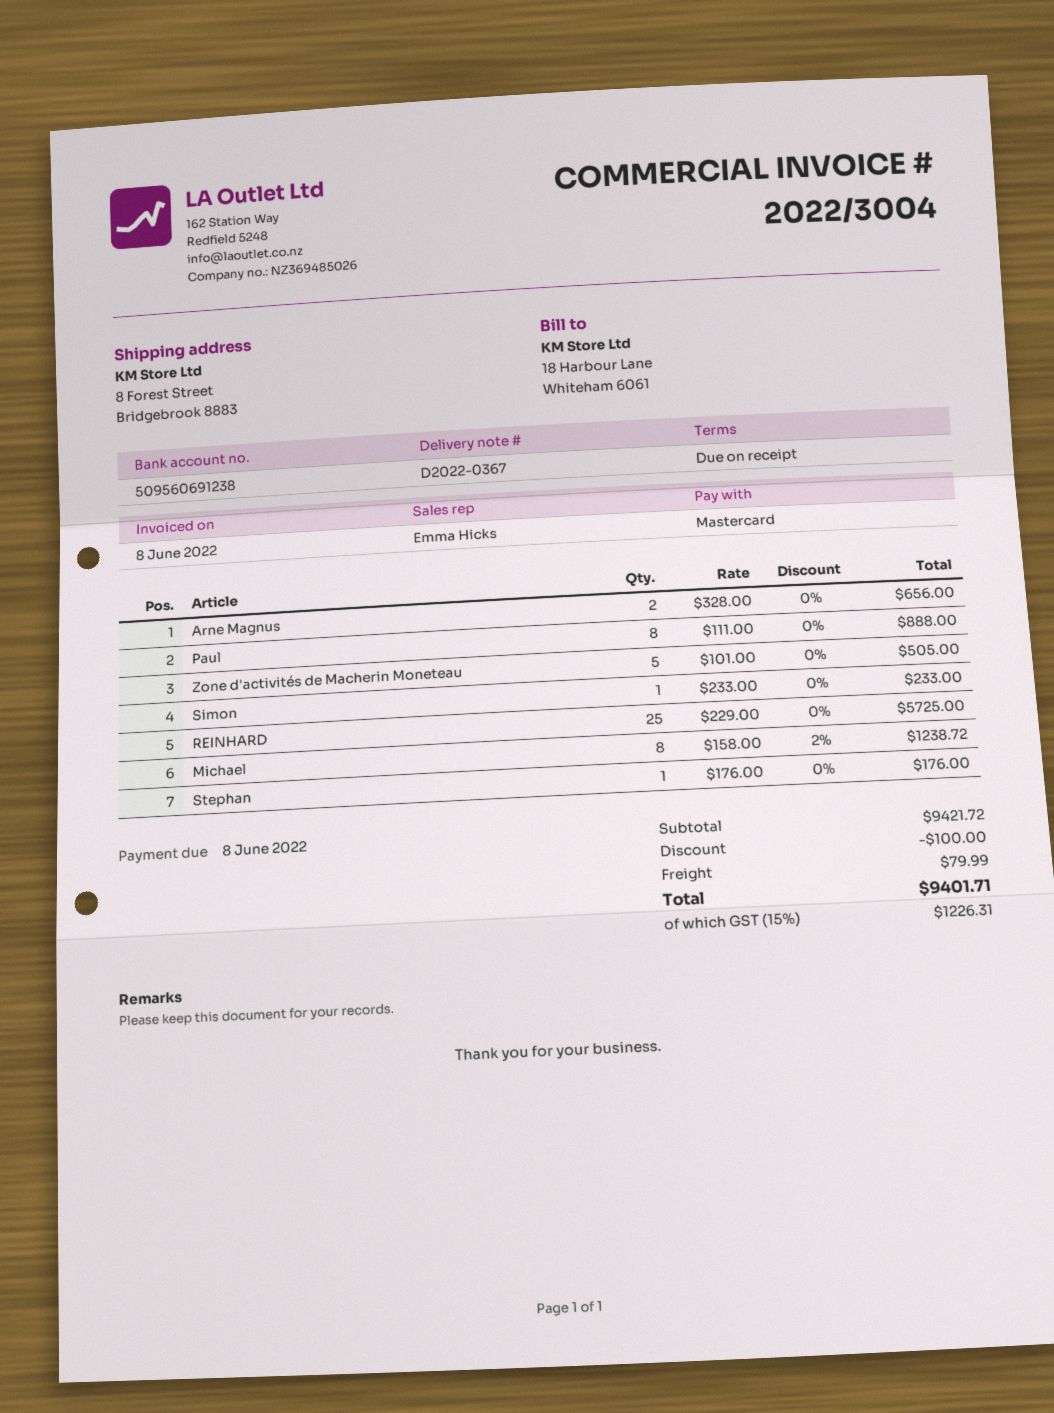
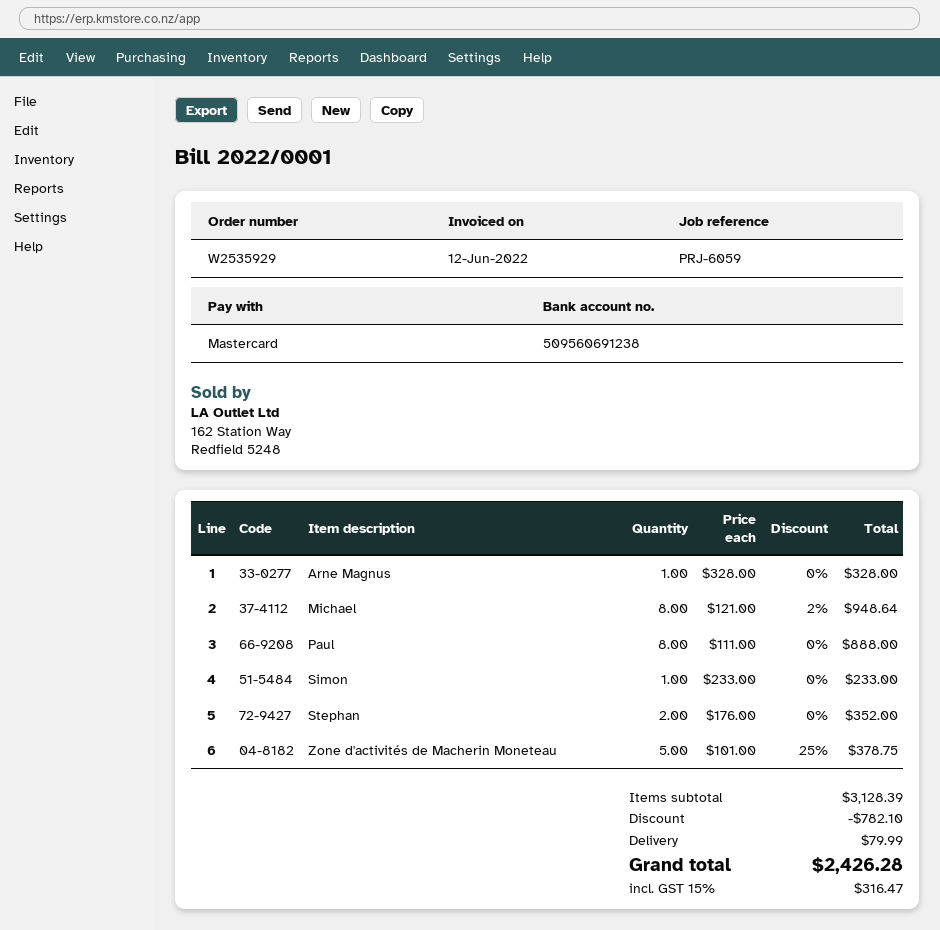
invoice number: 2022/3004 -> 2022/0001
invoice date: 2022-06-08 -> 2022-06-12
Arne Magnus: 2 x 328.00 = 656.00 -> 1 x 328.00 = 328.00
Zone d'activités de Macherin Moneteau: 5 x 101.00 = 505.00 -> 5 x 101.00 - 25% = 378.75
REINHARD: 25 x 229.00 = 5725.00 -> none
Michael: 8 x 158.00 - 2% = 1238.72 -> 8 x 121.00 - 2% = 948.64
Stephan: 1 x 176.00 = 176.00 -> 2 x 176.00 = 352.00
subtotal: 9421.72 -> 3128.39
discount: 100.00 -> 782.10
tax: 15% = 1226.31 -> 15% = 316.47
total: 9401.71 -> 2426.28

